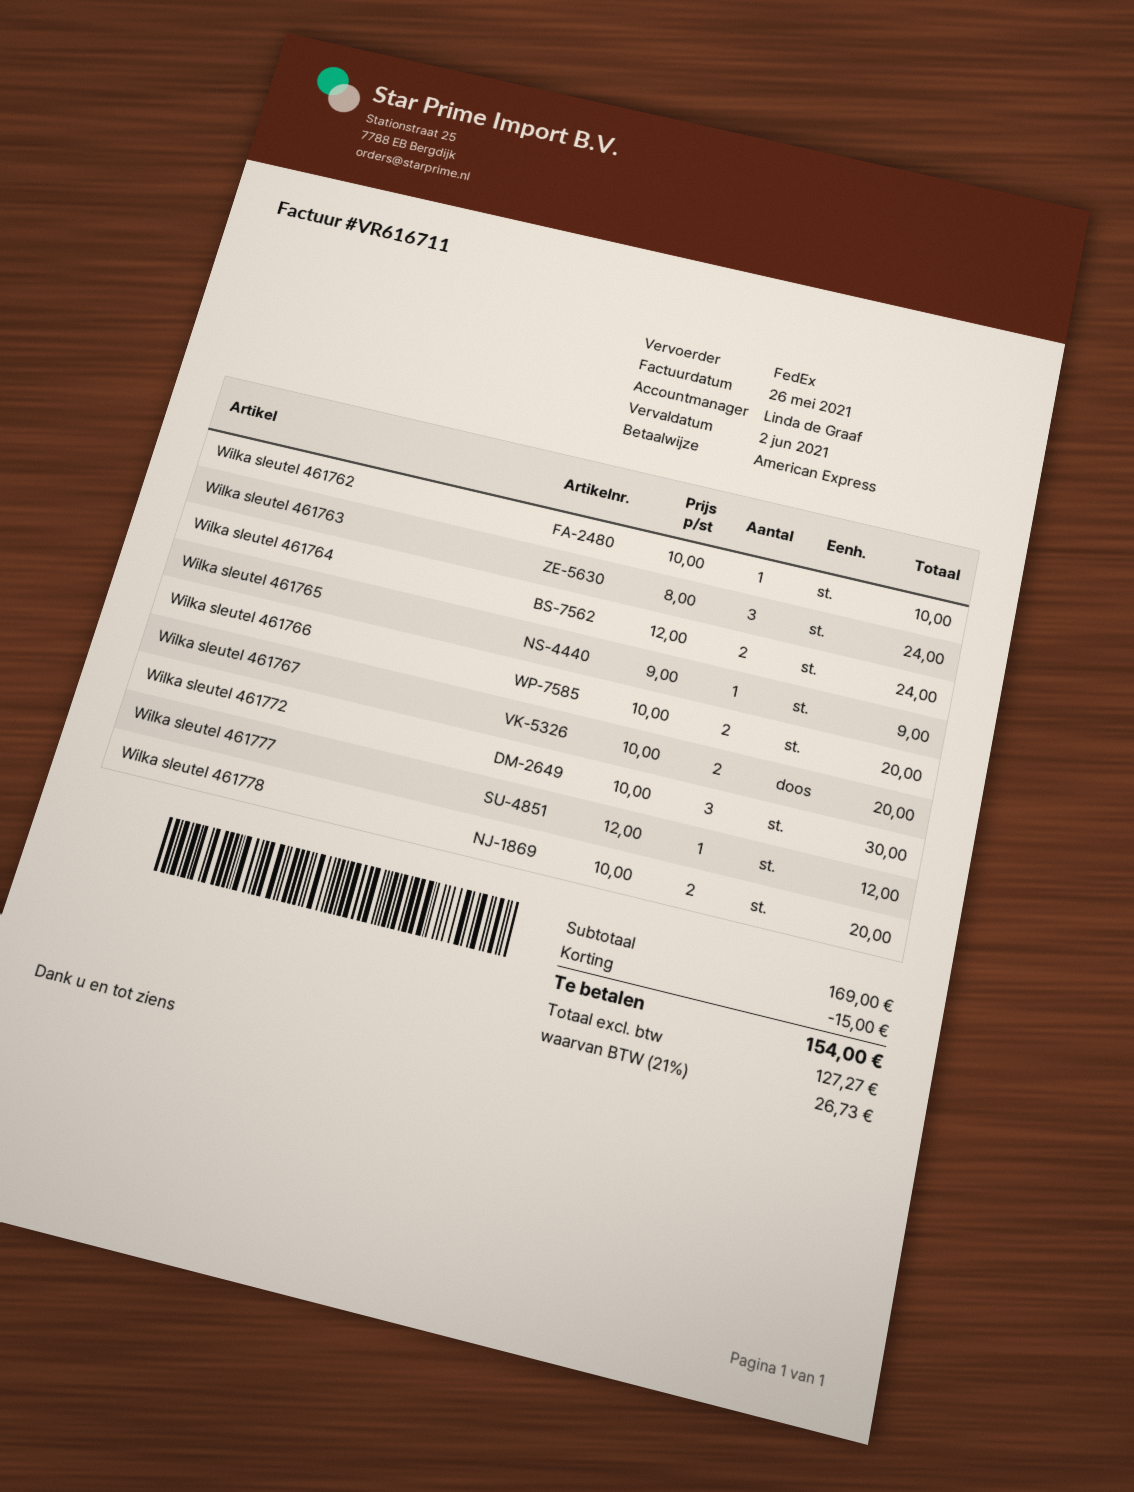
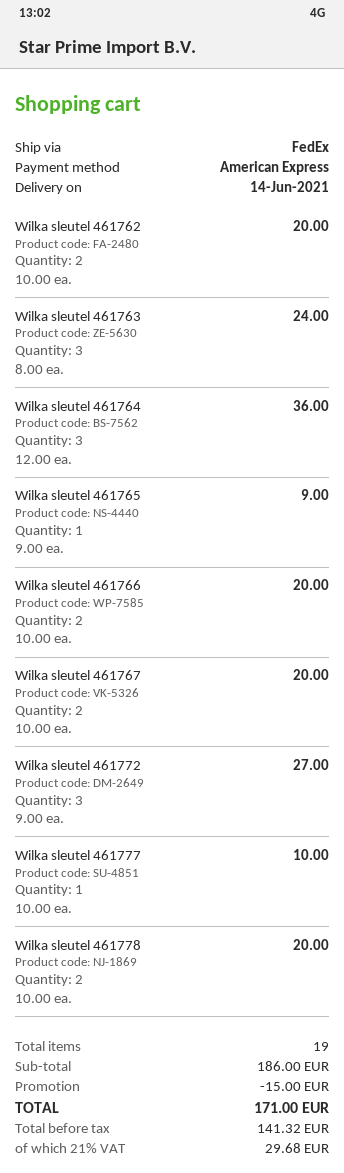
Wilka sleutel 461762: 1 x 10.00 = 10.00 -> 2 x 10.00 = 20.00
Wilka sleutel 461764: 2 x 12.00 = 24.00 -> 3 x 12.00 = 36.00
Wilka sleutel 461772: 3 x 10.00 = 30.00 -> 3 x 9.00 = 27.00
Wilka sleutel 461777: 1 x 12.00 = 12.00 -> 1 x 10.00 = 10.00
subtotal: 169.00 -> 186.00
net: 127.27 -> 141.32
tax: 21% = 26.73 -> 21% = 29.68
total: 154.00 -> 171.00

